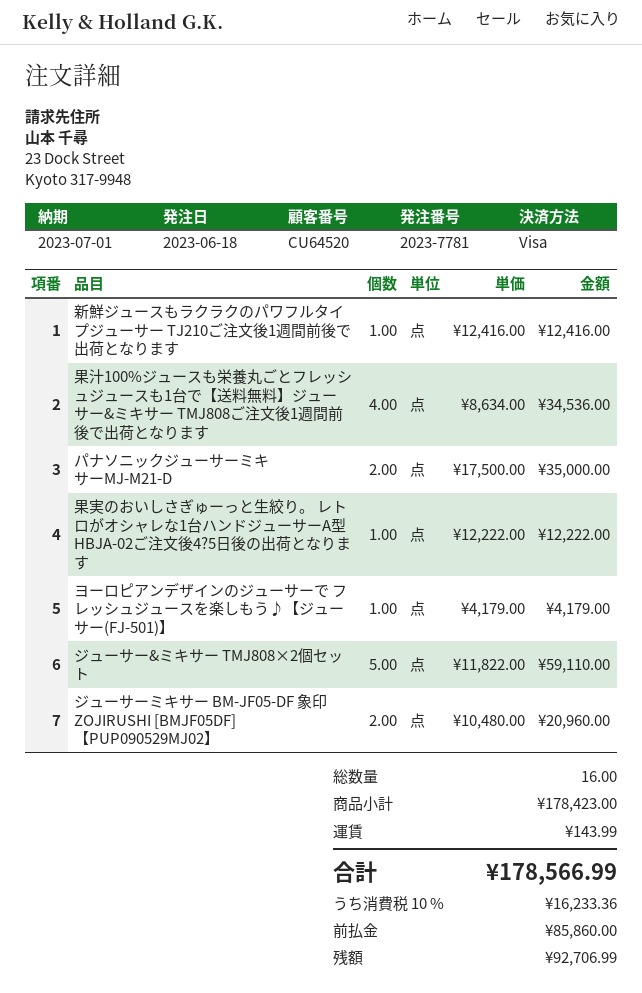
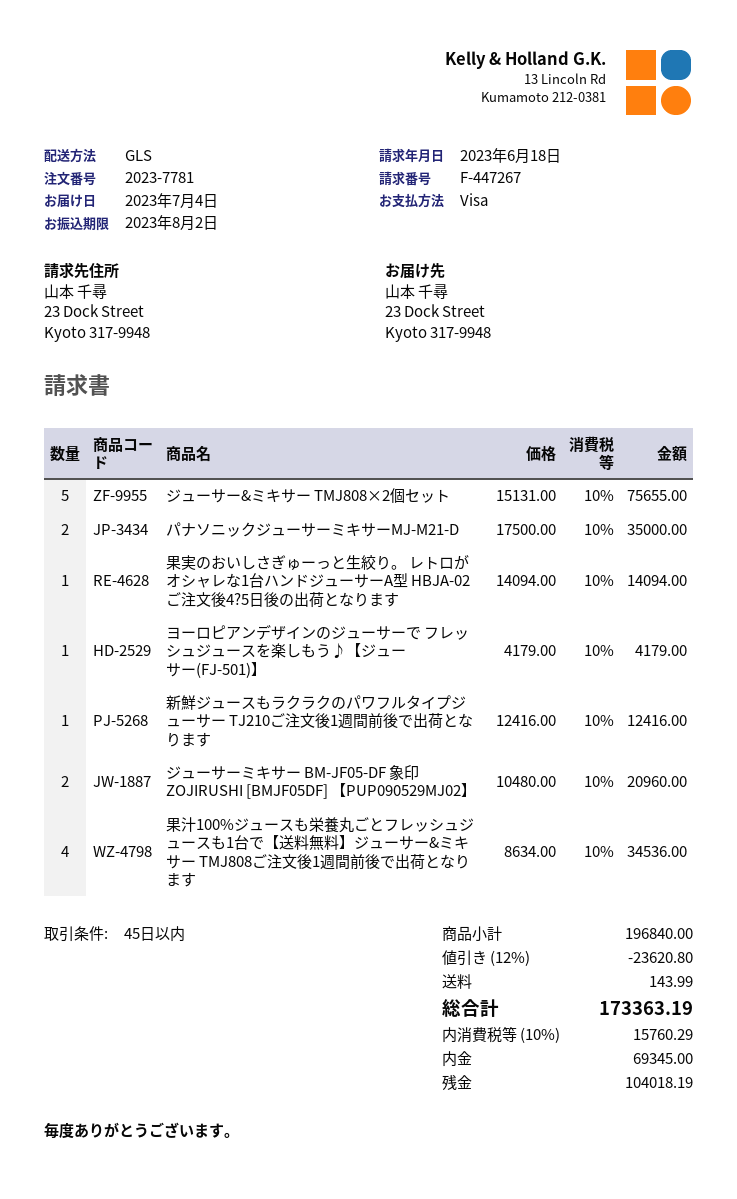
delivery date: 2023-07-01 -> 2023-07-04
果実のおいしさぎゅーっと生絞り。 レトロがオシャレな1台ハンドジューサーA型 HBJA-02ご注文後4?5日後の出荷となります: 1 x 12222.00 = 12222.00 -> 1 x 14094.00 = 14094.00
ジューサー&ミキサー TMJ808×2個セット: 5 x 11822.00 = 59110.00 -> 5 x 15131.00 = 75655.00
subtotal: 178423.00 -> 196840.00
discount: none -> 12% = 23620.80
tax: 10% = 16233.36 -> 10% = 15760.29
total: 178566.99 -> 173363.19
deposit: 85860.00 -> 69345.00
balance: 92706.99 -> 104018.19

